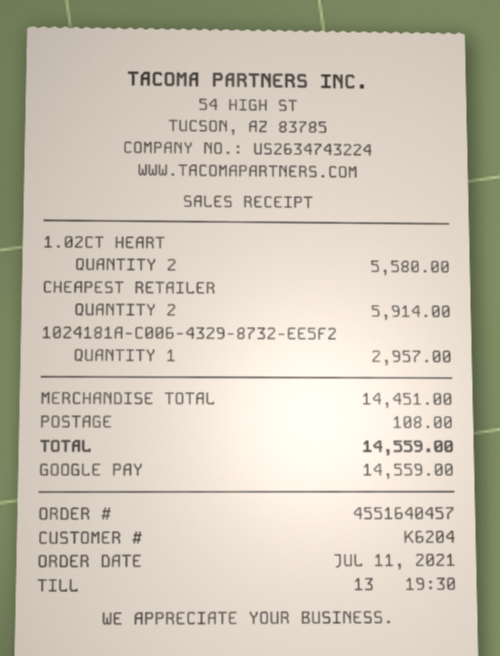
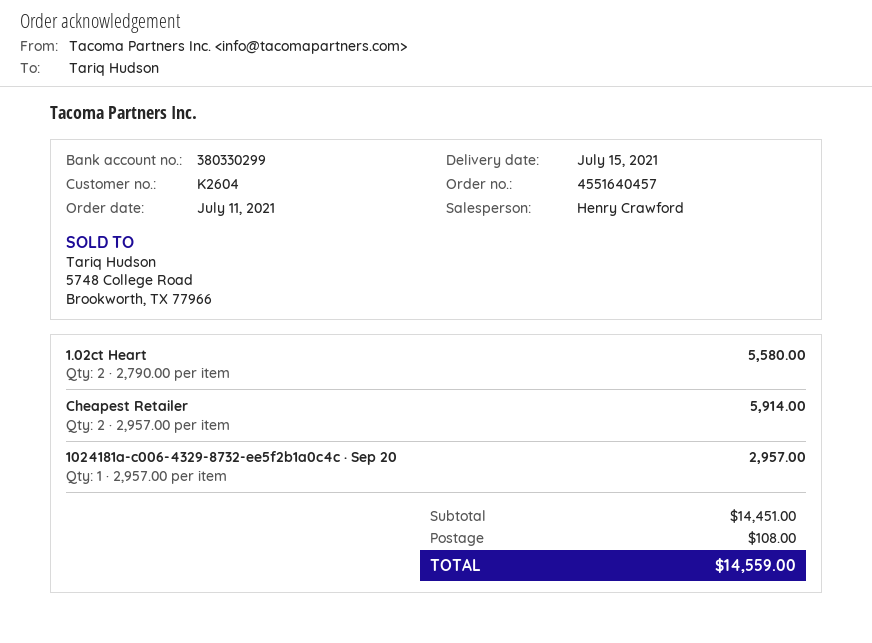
customer number: K6204 -> K2604

